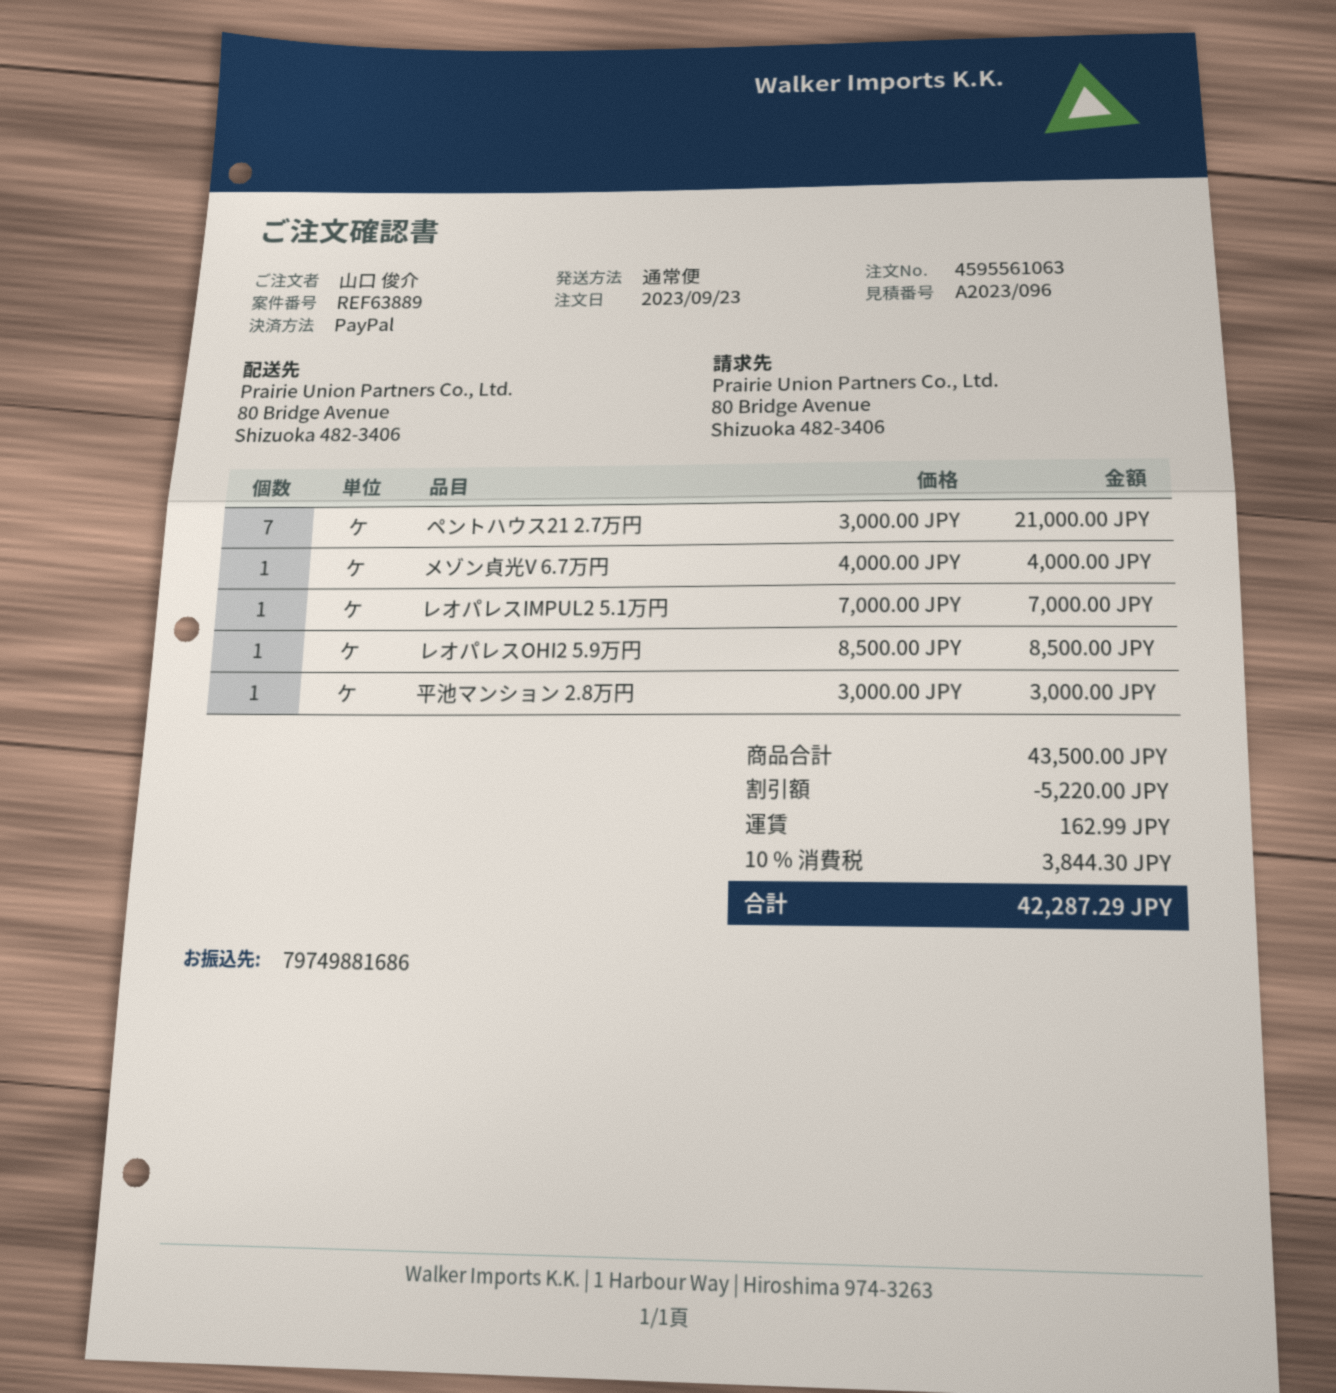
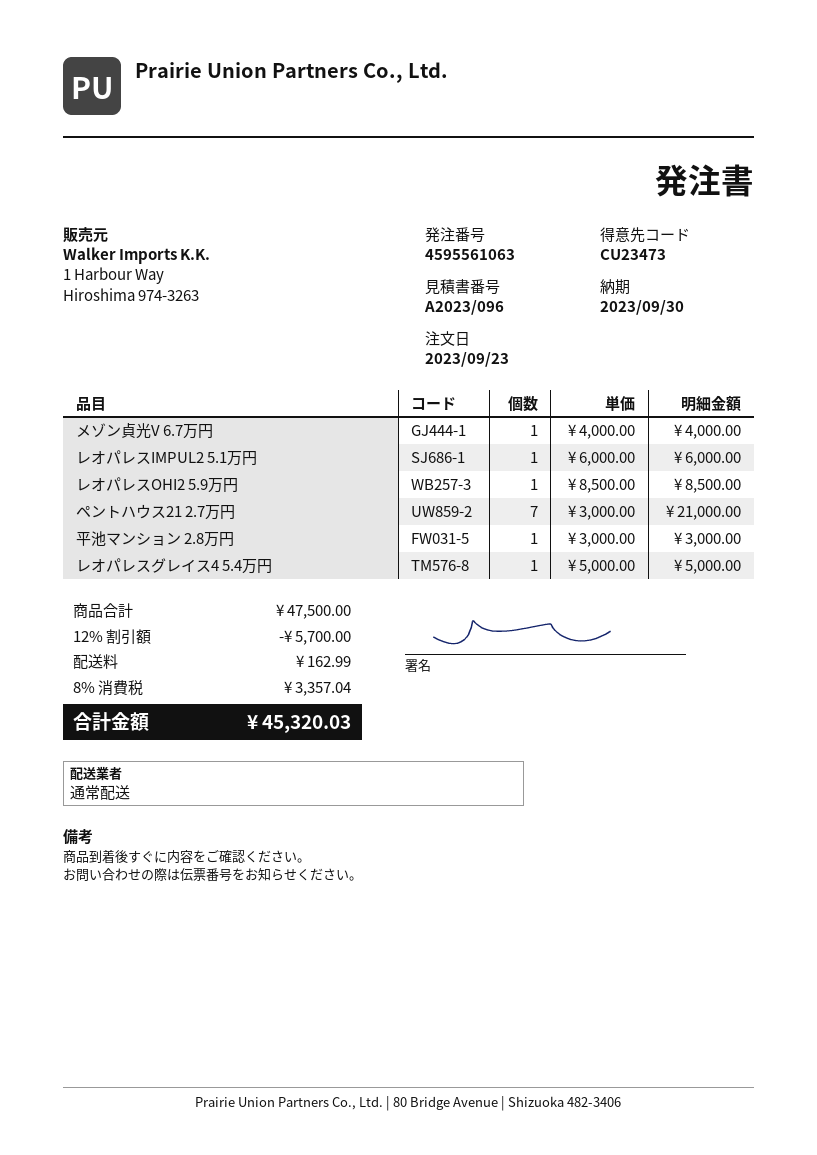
レオパレスIMPUL2 5.1万円: 1 x 7000.00 = 7000.00 -> 1 x 6000.00 = 6000.00
レオパレスグレイス4 5.4万円: none -> 1 x 5000.00 = 5000.00
subtotal: 43500.00 -> 47500.00
discount: 5220.00 -> 5700.00
tax: 10% = 3844.30 -> 8% = 3357.04
total: 42287.29 -> 45320.03

